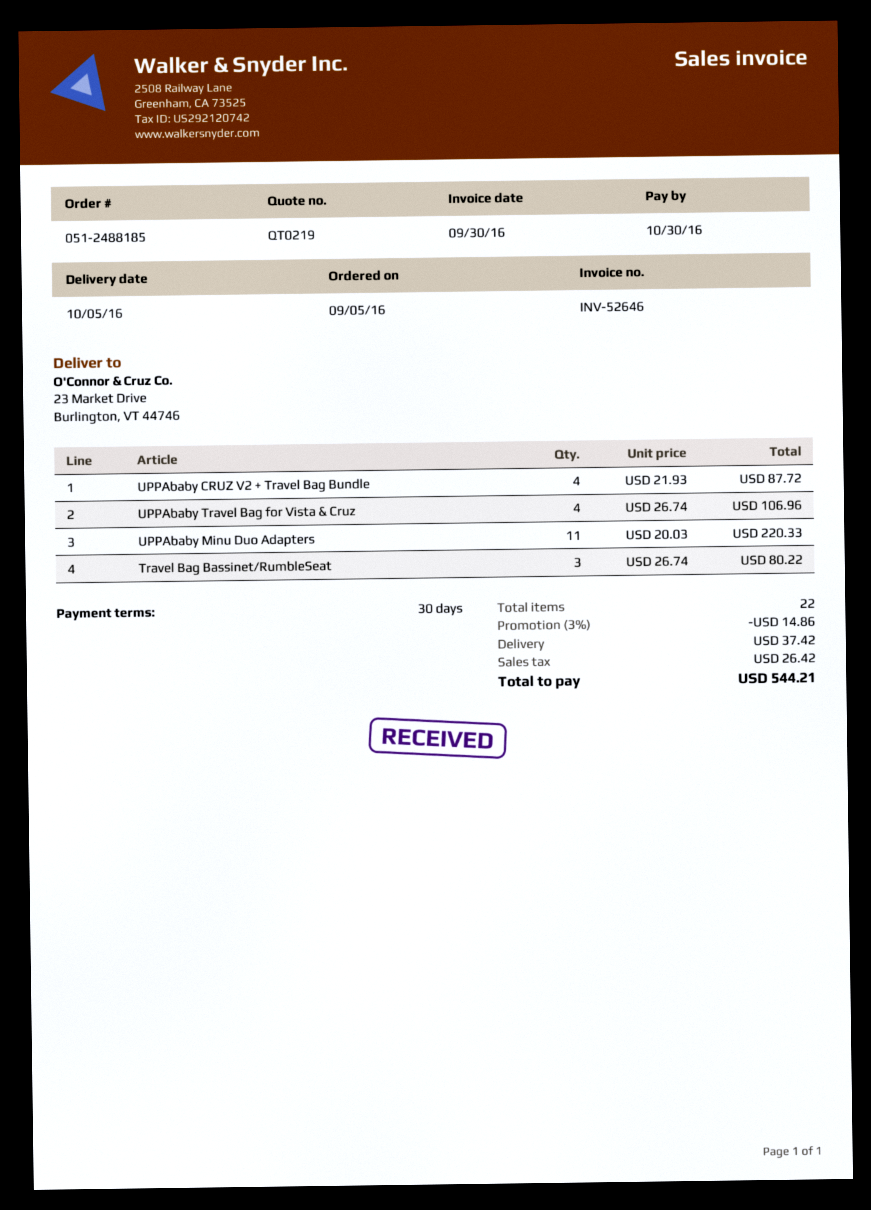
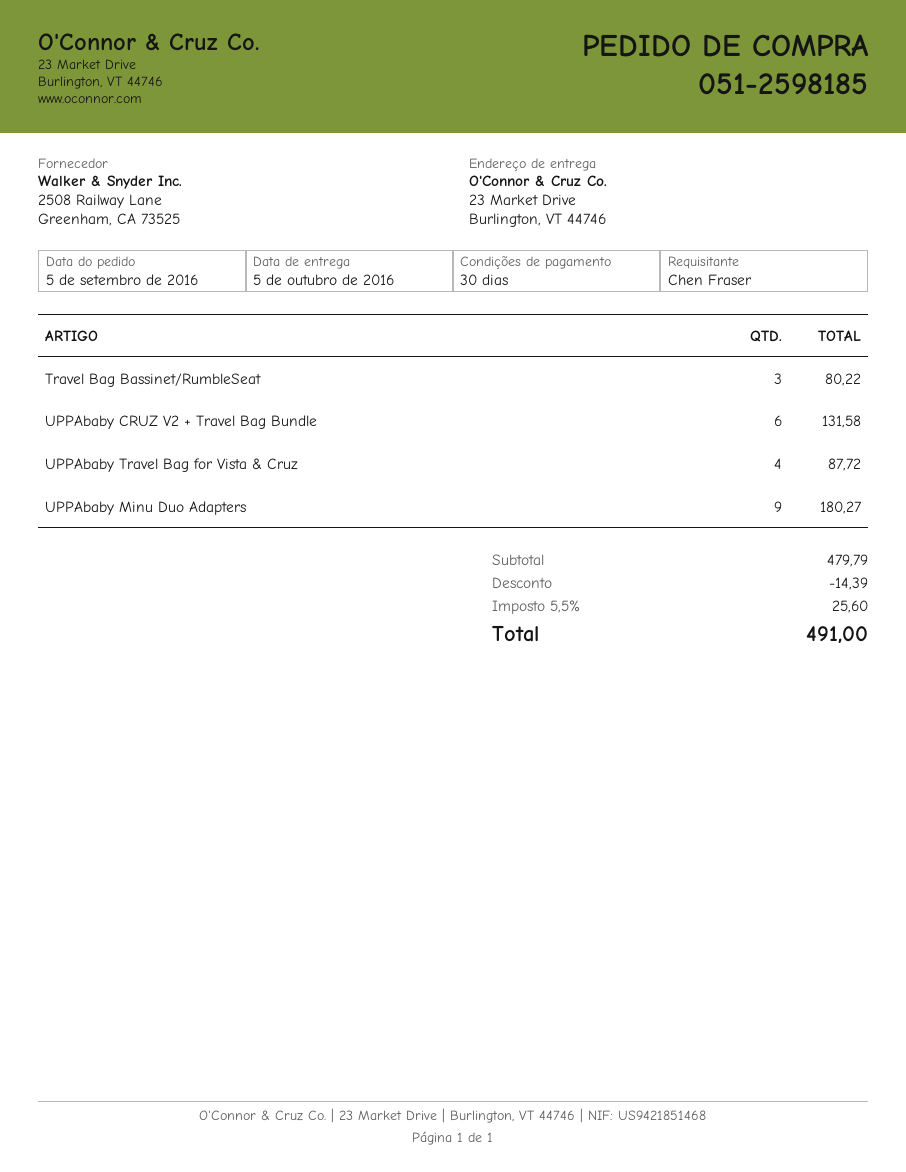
order number: 051-2488185 -> 051-2598185
UPPAbaby CRUZ V2 + Travel Bag Bundle: 4 for 87.72 -> 6 for 131.58
UPPAbaby Travel Bag for Vista & Cruz: 4 for 106.96 -> 4 for 87.72
UPPAbaby Minu Duo Adapters: 11 for 220.33 -> 9 for 180.27
discount: 14.86 -> 14.39
shipping: 37.42 -> none
tax: 26.42 -> 25.60
total: 544.21 -> 491.00

